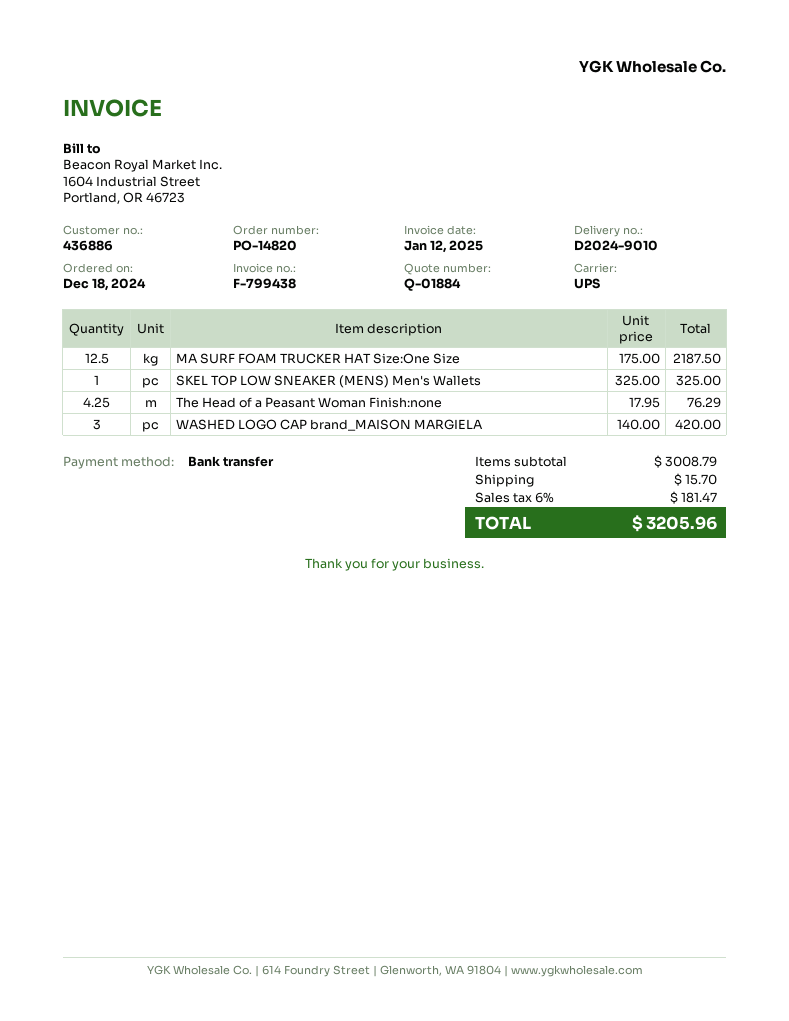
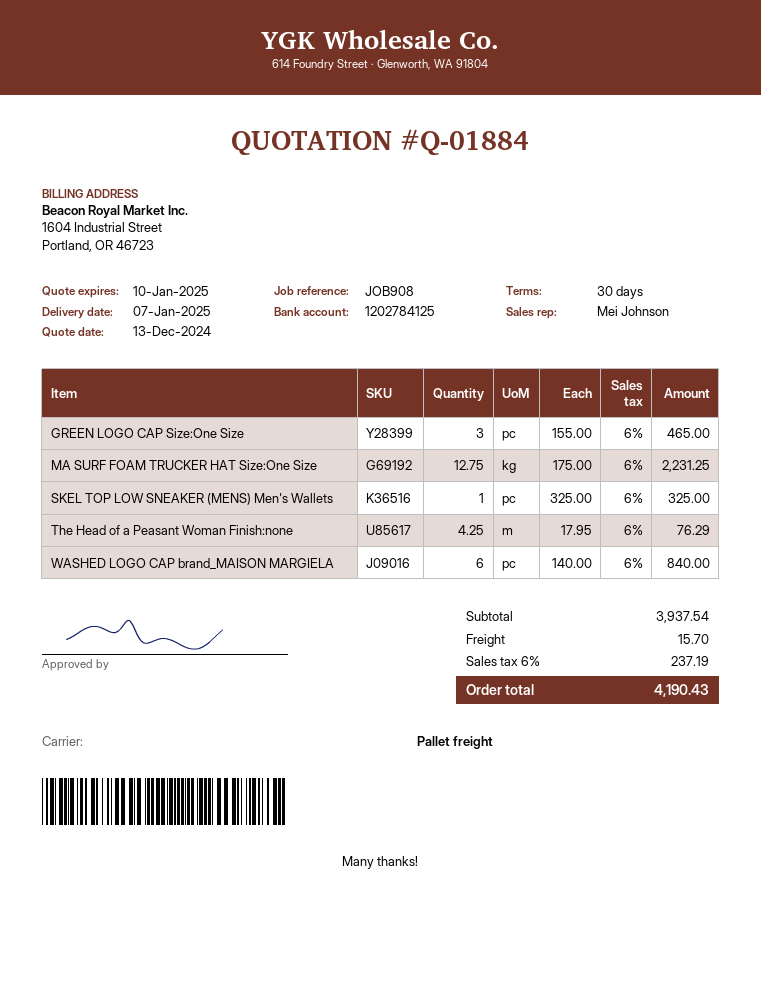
shipping method: UPS -> pallet freight
MA SURF FOAM TRUCKER HAT Size:One Size: 12.5 x 175.00 = 2187.50 -> 12.75 x 175.00 = 2231.25
WASHED LOGO CAP brand_MAISON MARGIELA: 3 x 140.00 = 420.00 -> 6 x 140.00 = 840.00
GREEN LOGO CAP Size:One Size: none -> 3 x 155.00 = 465.00
subtotal: 3008.79 -> 3937.54
tax: 6% = 181.47 -> 6% = 237.19
total: 3205.96 -> 4190.43

